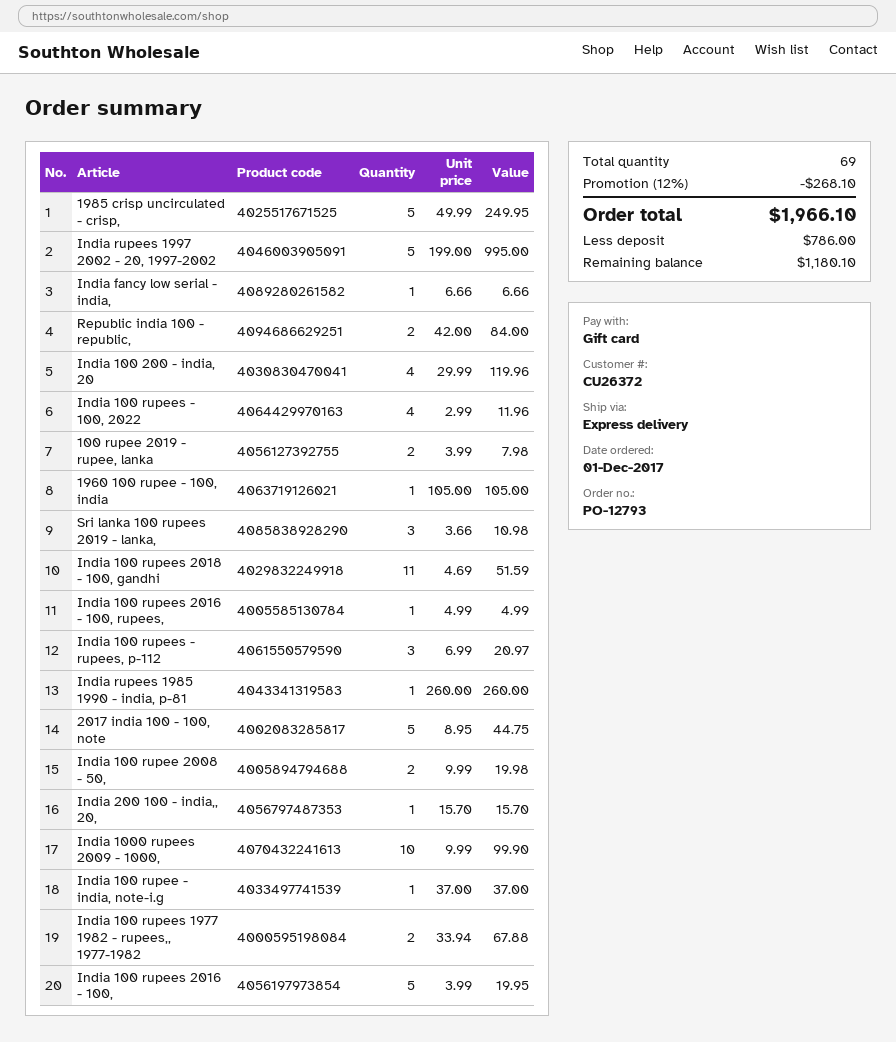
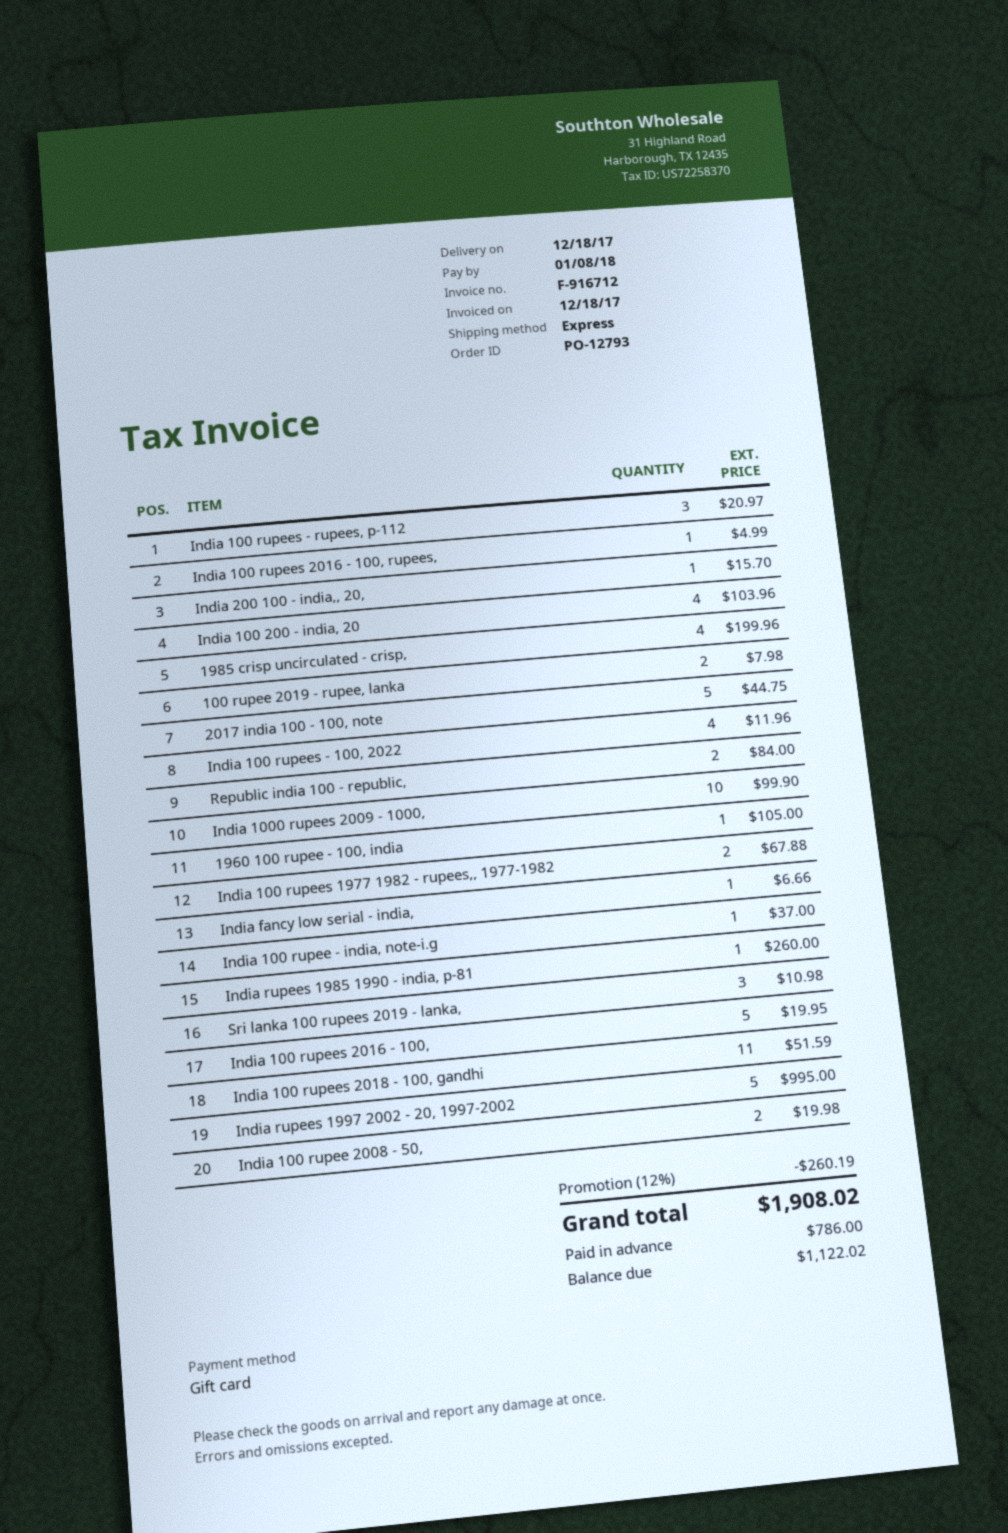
1985 crisp uncirculated - crisp,: 5 for 249.95 -> 4 for 199.96
India 100 200 - india, 20: 4 for 119.96 -> 4 for 103.96
discount: 12% = 268.10 -> 12% = 260.19
total: 1966.10 -> 1908.02
balance: 1180.10 -> 1122.02

